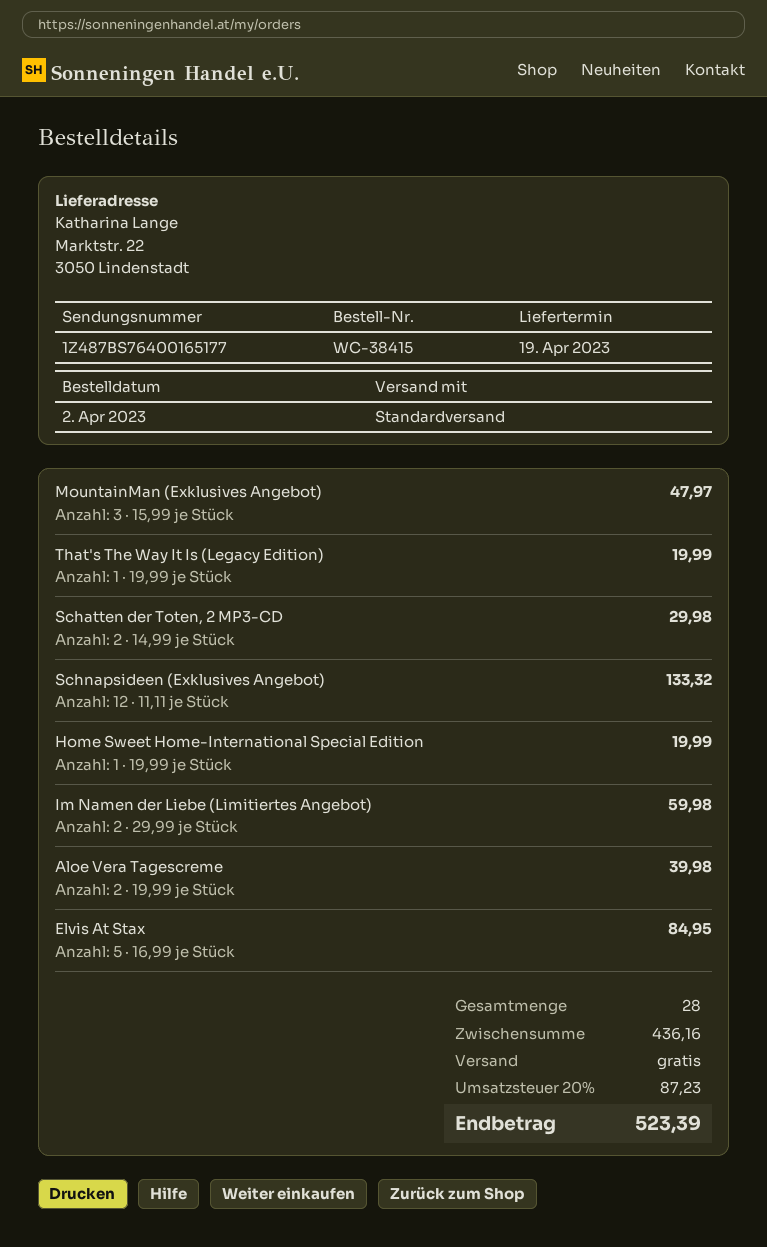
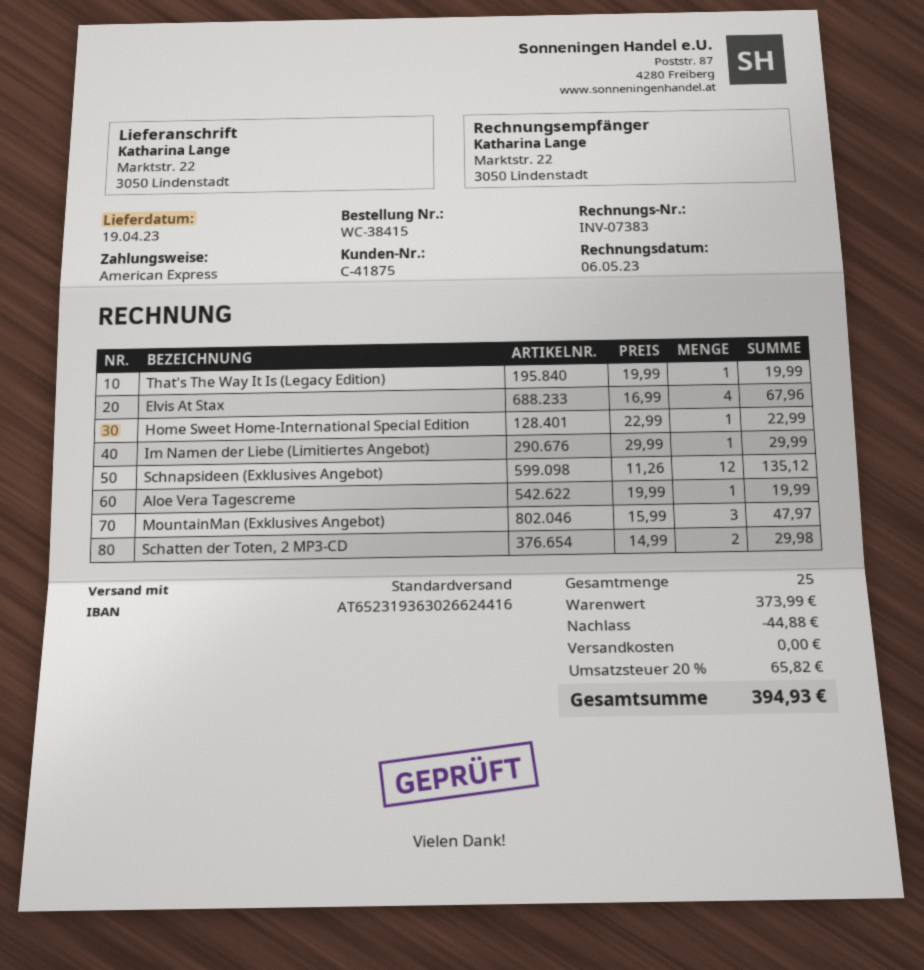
Schnapsideen (Exklusives Angebot): 12 x 11.11 = 133.32 -> 12 x 11.26 = 135.12
Home Sweet Home-International Special Edition: 1 x 19.99 = 19.99 -> 1 x 22.99 = 22.99
Im Namen der Liebe (Limitiertes Angebot): 2 x 29.99 = 59.98 -> 1 x 29.99 = 29.99
Aloe Vera Tagescreme: 2 x 19.99 = 39.98 -> 1 x 19.99 = 19.99
Elvis At Stax: 5 x 16.99 = 84.95 -> 4 x 16.99 = 67.96
total quantity: 28 -> 25
subtotal: 436.16 -> 373.99
discount: none -> 44.88
tax: 20% = 87.23 -> 20% = 65.82
total: 523.39 -> 394.93

